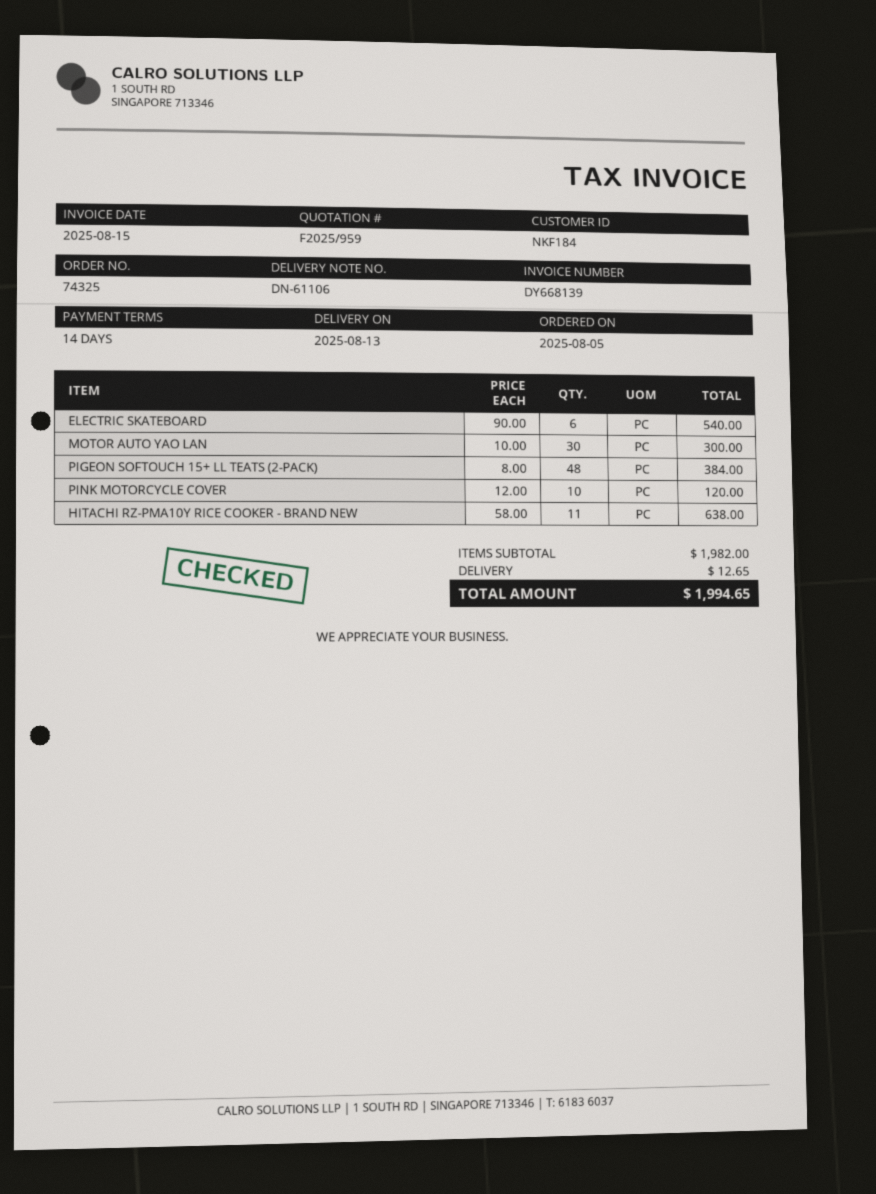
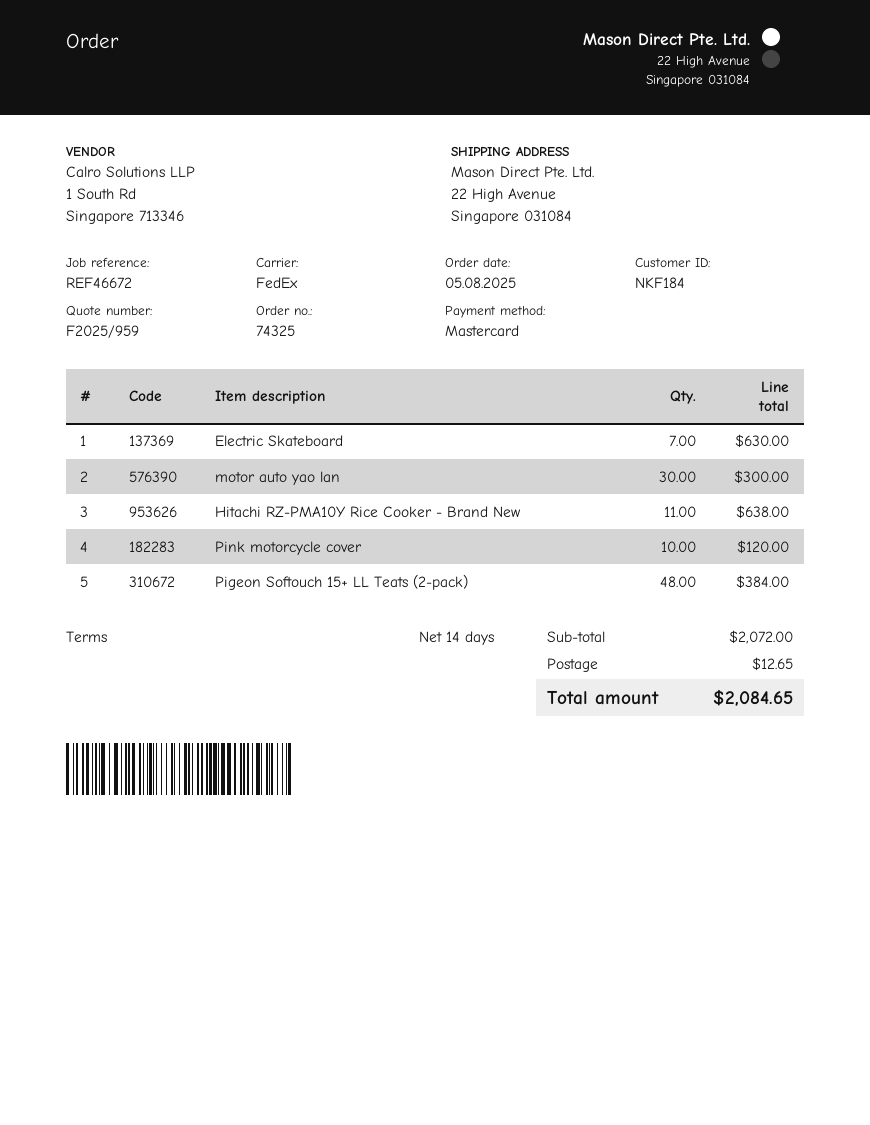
ELECTRIC SKATEBOARD: 6 for 540.00 -> 7 for 630.00
subtotal: 1982.00 -> 2072.00
total: 1994.65 -> 2084.65

